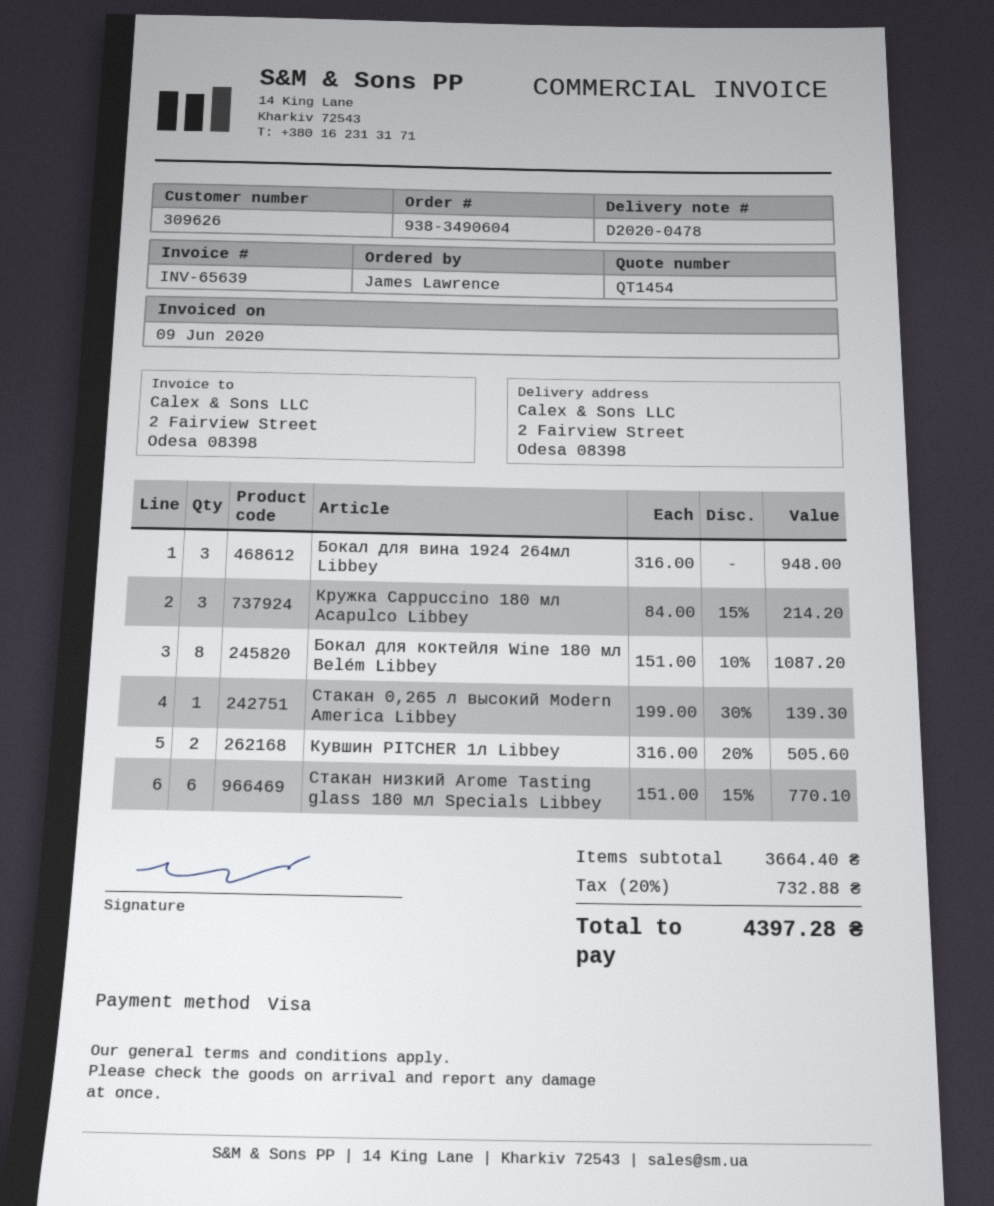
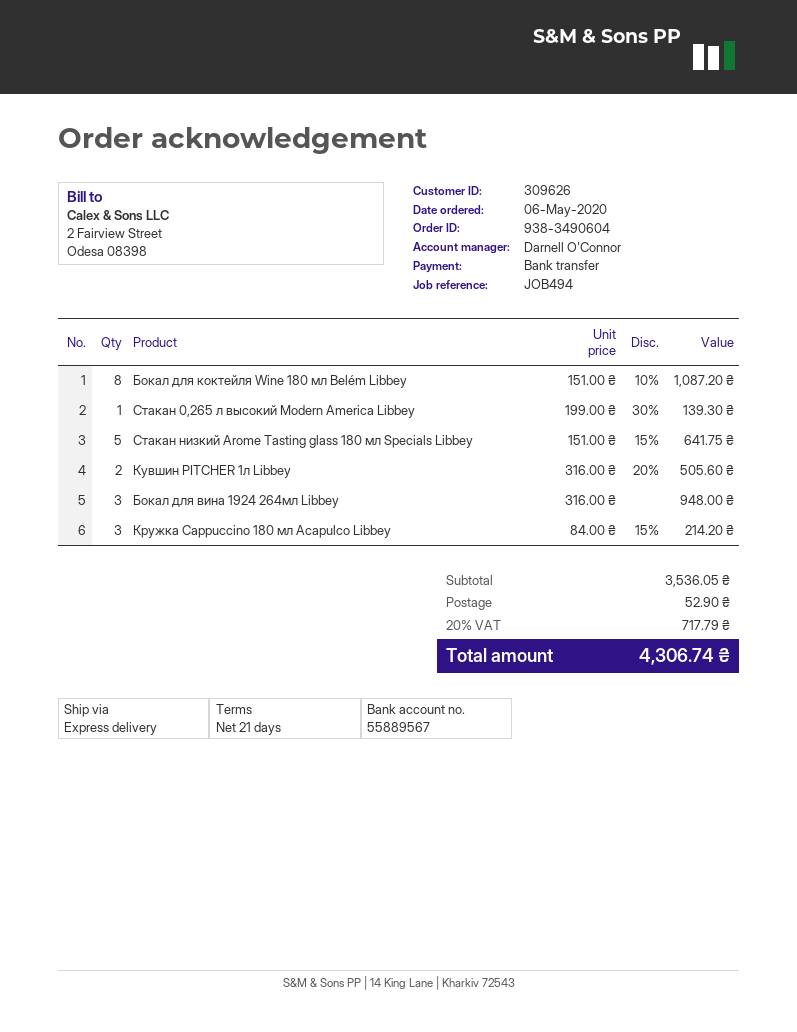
payment method: Visa -> bank transfer
Стакан низкий Arome Tasting glass 180 мл Specials Libbey: 6 x 151.00 - 15% = 770.10 -> 5 x 151.00 - 15% = 641.75
subtotal: 3664.40 -> 3536.05
shipping: none -> 52.90
tax: 20% = 732.88 -> 20% = 717.79
total: 4397.28 -> 4306.74

